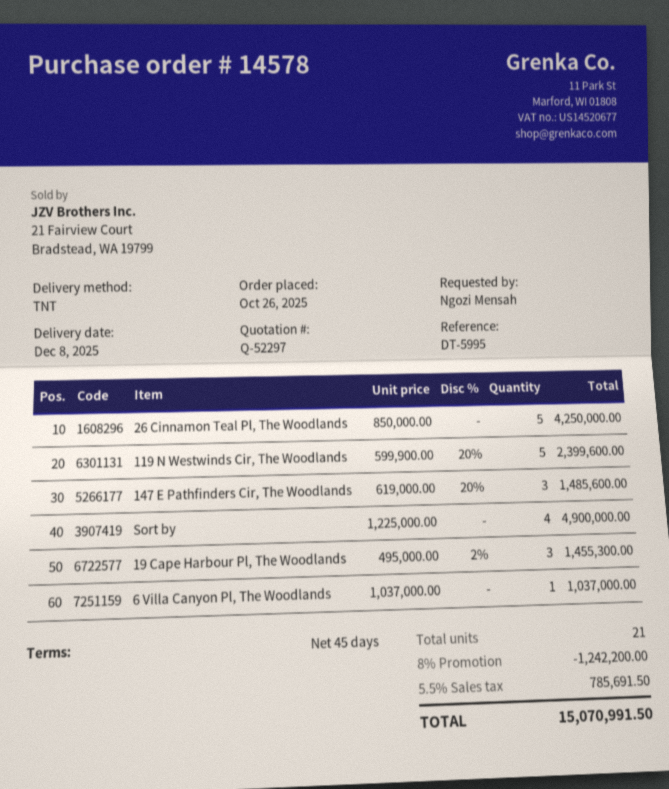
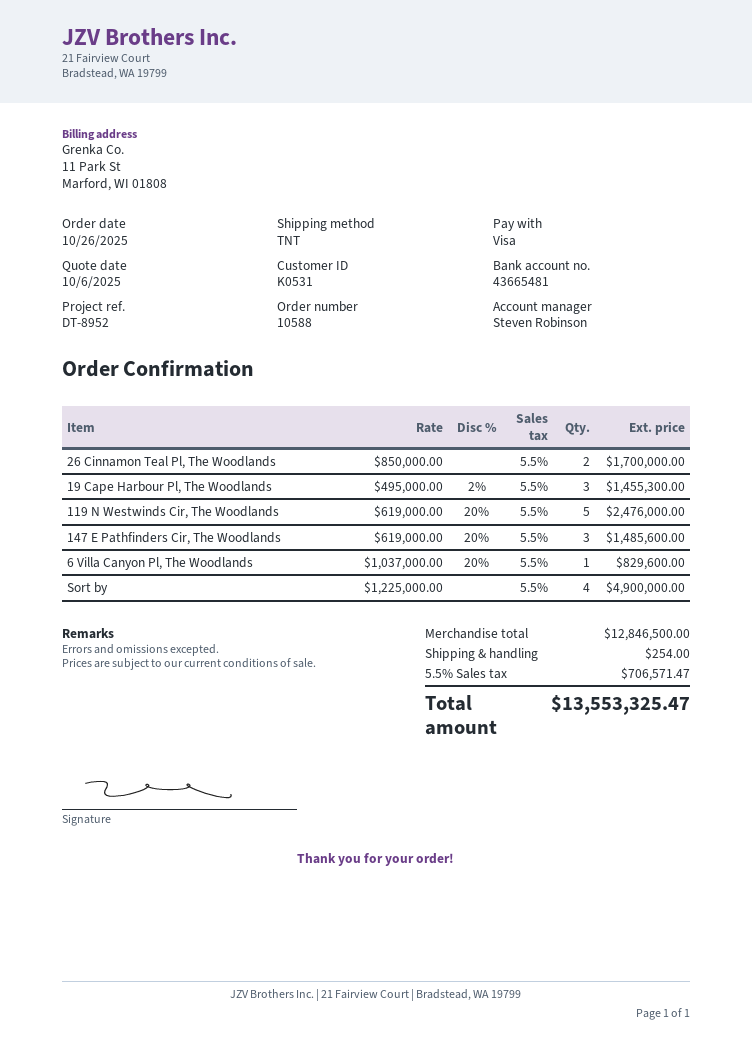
order number: 14578 -> 10588
reference: DT-5995 -> DT-8952
26 Cinnamon Teal Pl, The Woodlands: 5 x 850000.00 = 4250000.00 -> 2 x 850000.00 = 1700000.00
119 N Westwinds Cir, The Woodlands: 5 x 599900.00 - 20% = 2399600.00 -> 5 x 619000.00 - 20% = 2476000.00
6 Villa Canyon Pl, The Woodlands: 1 x 1037000.00 = 1037000.00 -> 1 x 1037000.00 - 20% = 829600.00
discount: 8% = 1242200.00 -> none
shipping: none -> 254.00
tax: 5.5% = 785691.50 -> 5.5% = 706571.47
total: 15070991.50 -> 13553325.47

